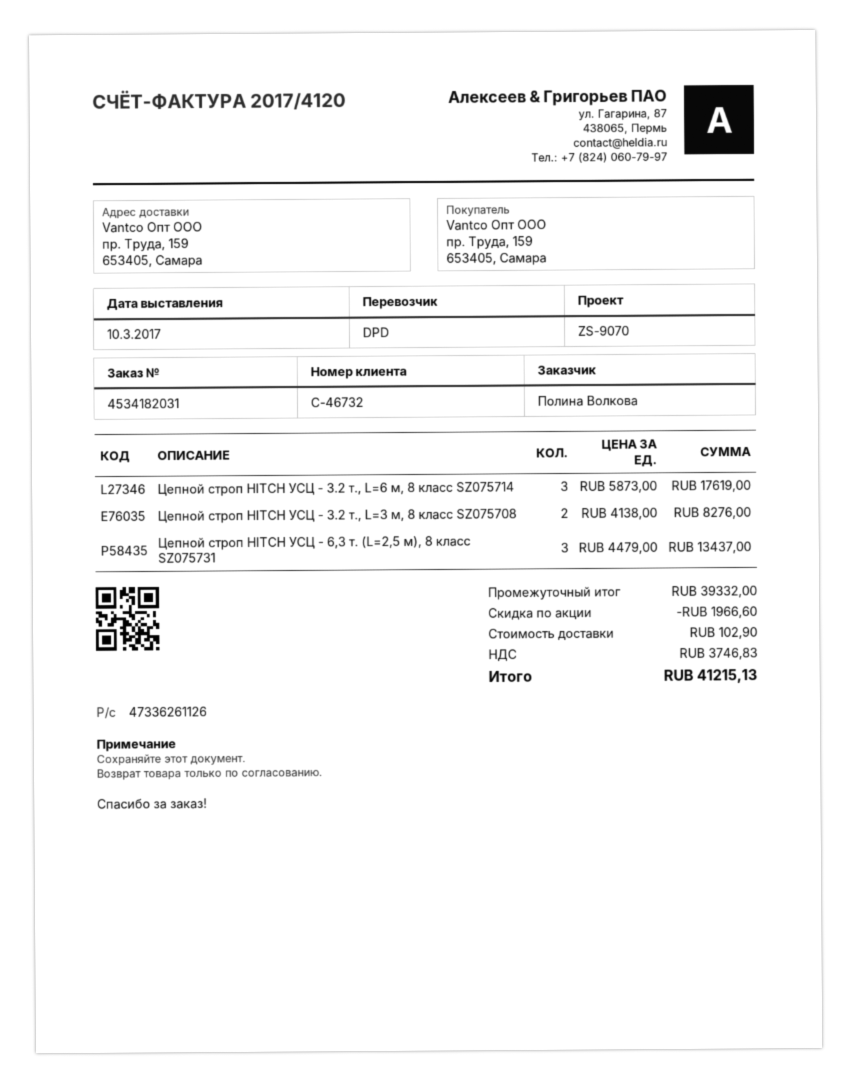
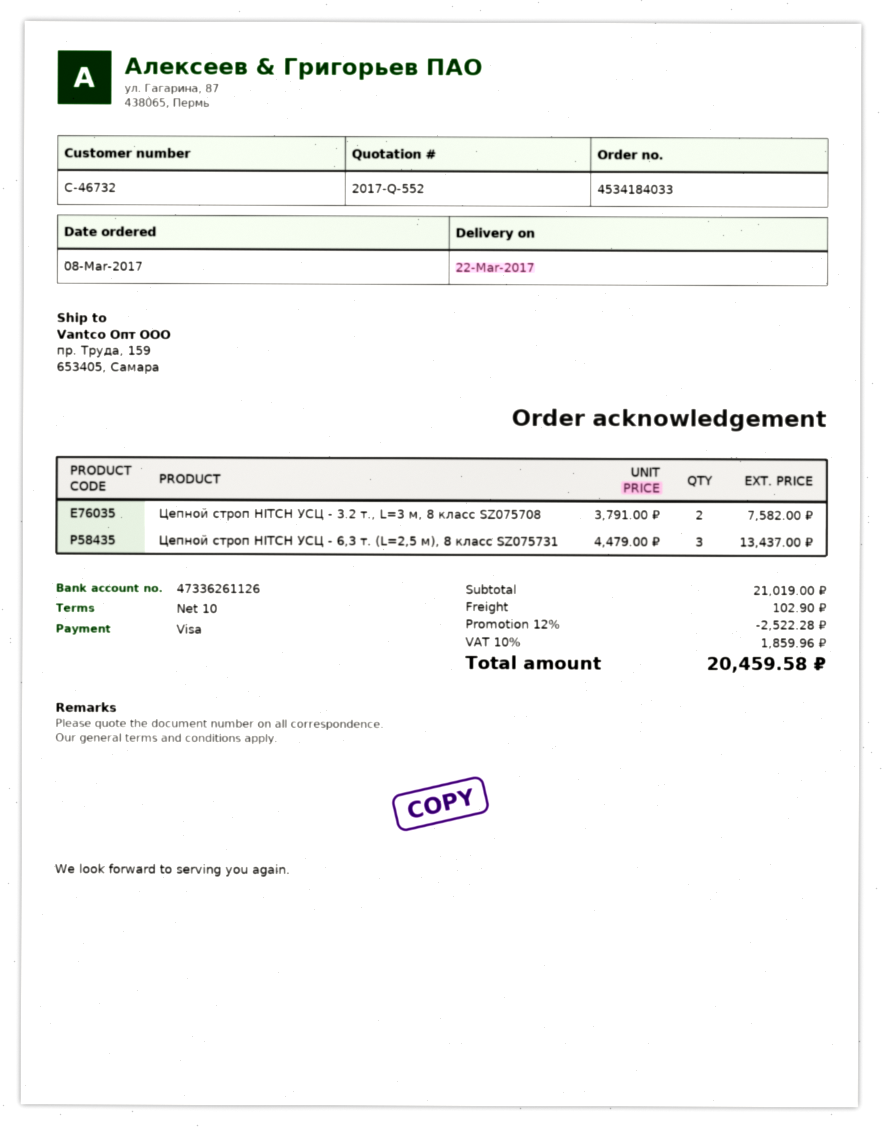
order number: 4534182031 -> 4534184033
Цепной строп HITCH УСЦ - 3.2 т., L=6 м, 8 класс SZ075714: 3 x 5873.00 = 17619.00 -> none
Цепной строп HITCH УСЦ - 3.2 т., L=3 м, 8 класс SZ075708: 2 x 4138.00 = 8276.00 -> 2 x 3791.00 = 7582.00
subtotal: 39332.00 -> 21019.00
discount: 1966.60 -> 2522.28
tax: 3746.83 -> 1859.96
total: 41215.13 -> 20459.58

